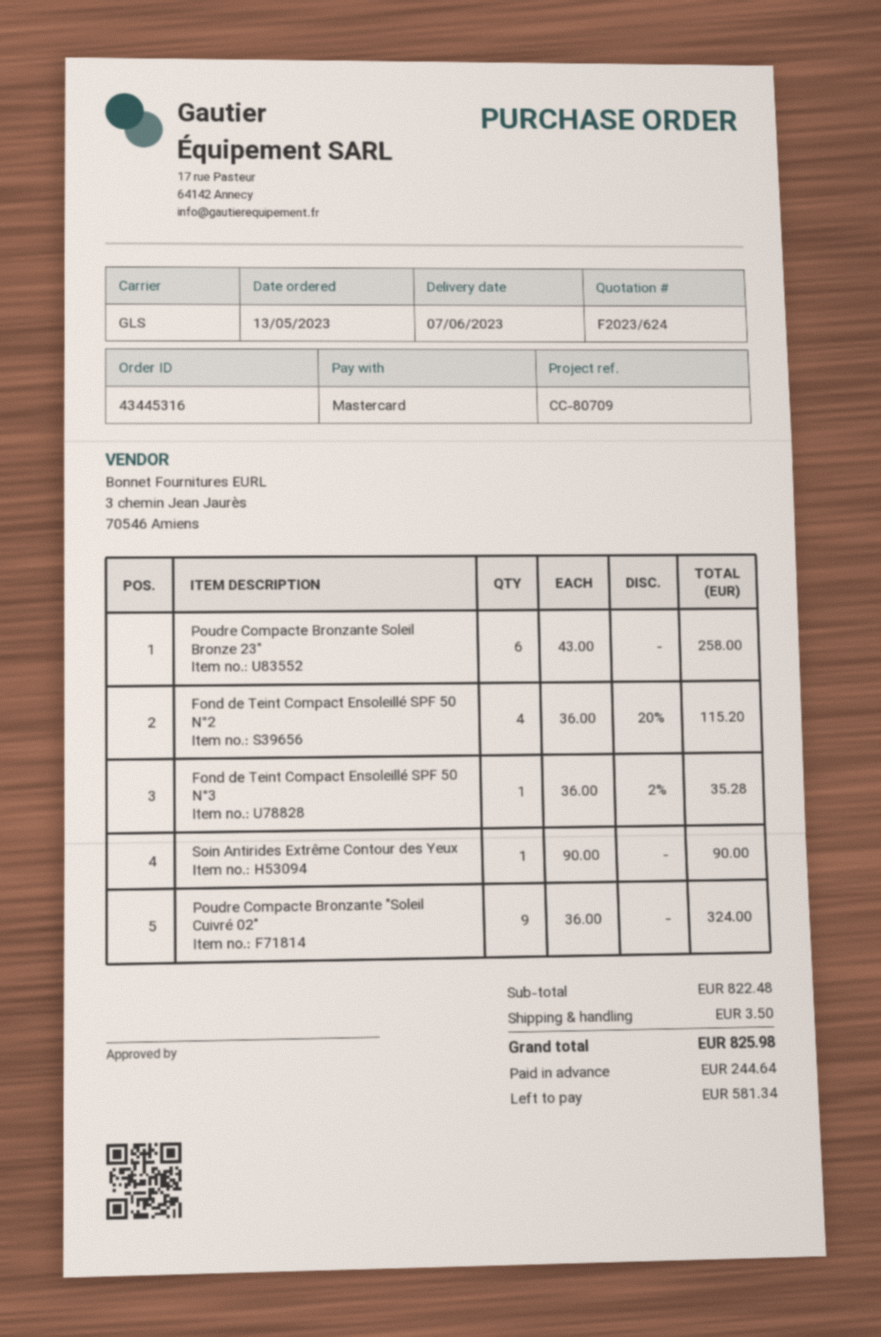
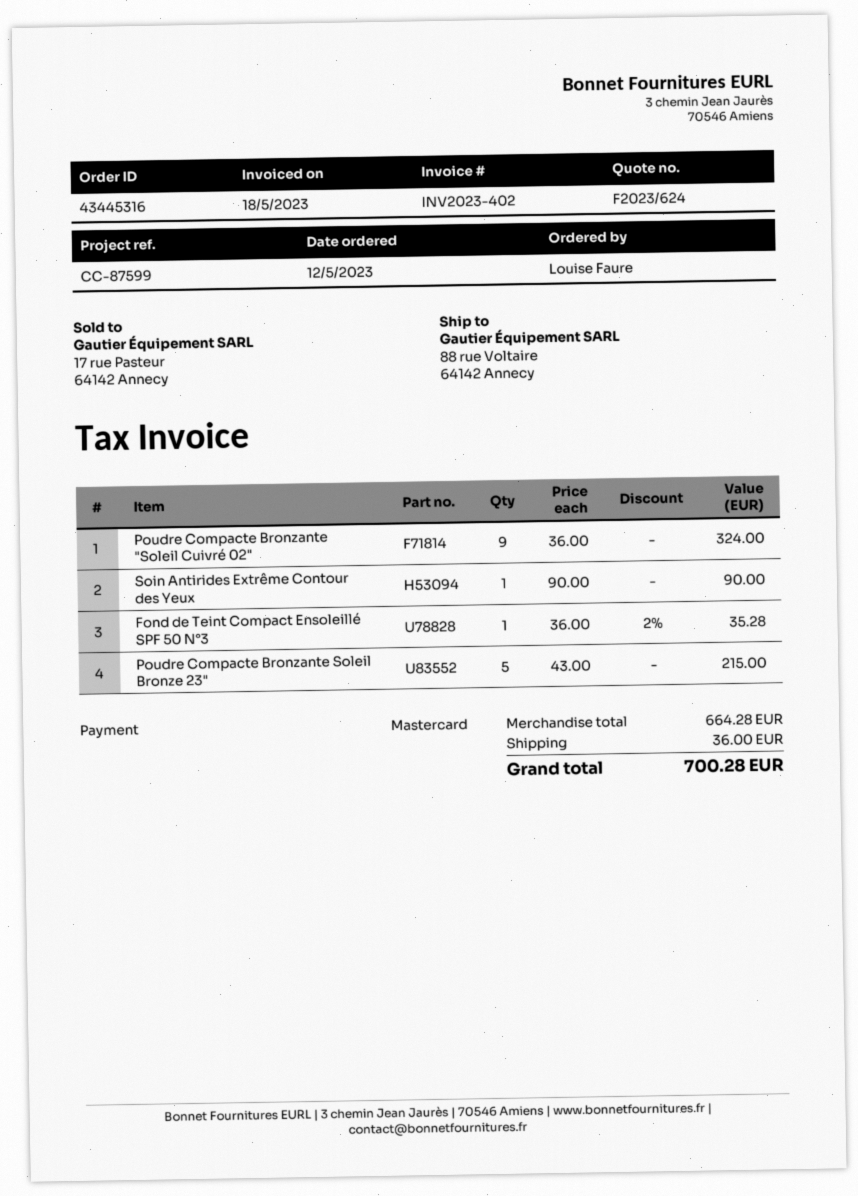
order date: 2023-05-13 -> 2023-05-12
reference: CC-80709 -> CC-87599
Poudre Compacte Bronzante Soleil Bronze 23": 6 x 43.00 = 258.00 -> 5 x 43.00 = 215.00
Fond de Teint Compact Ensoleillé SPF 50 N°2: 4 x 36.00 - 20% = 115.20 -> none
subtotal: 822.48 -> 664.28
shipping: 3.50 -> 36.00
total: 825.98 -> 700.28

